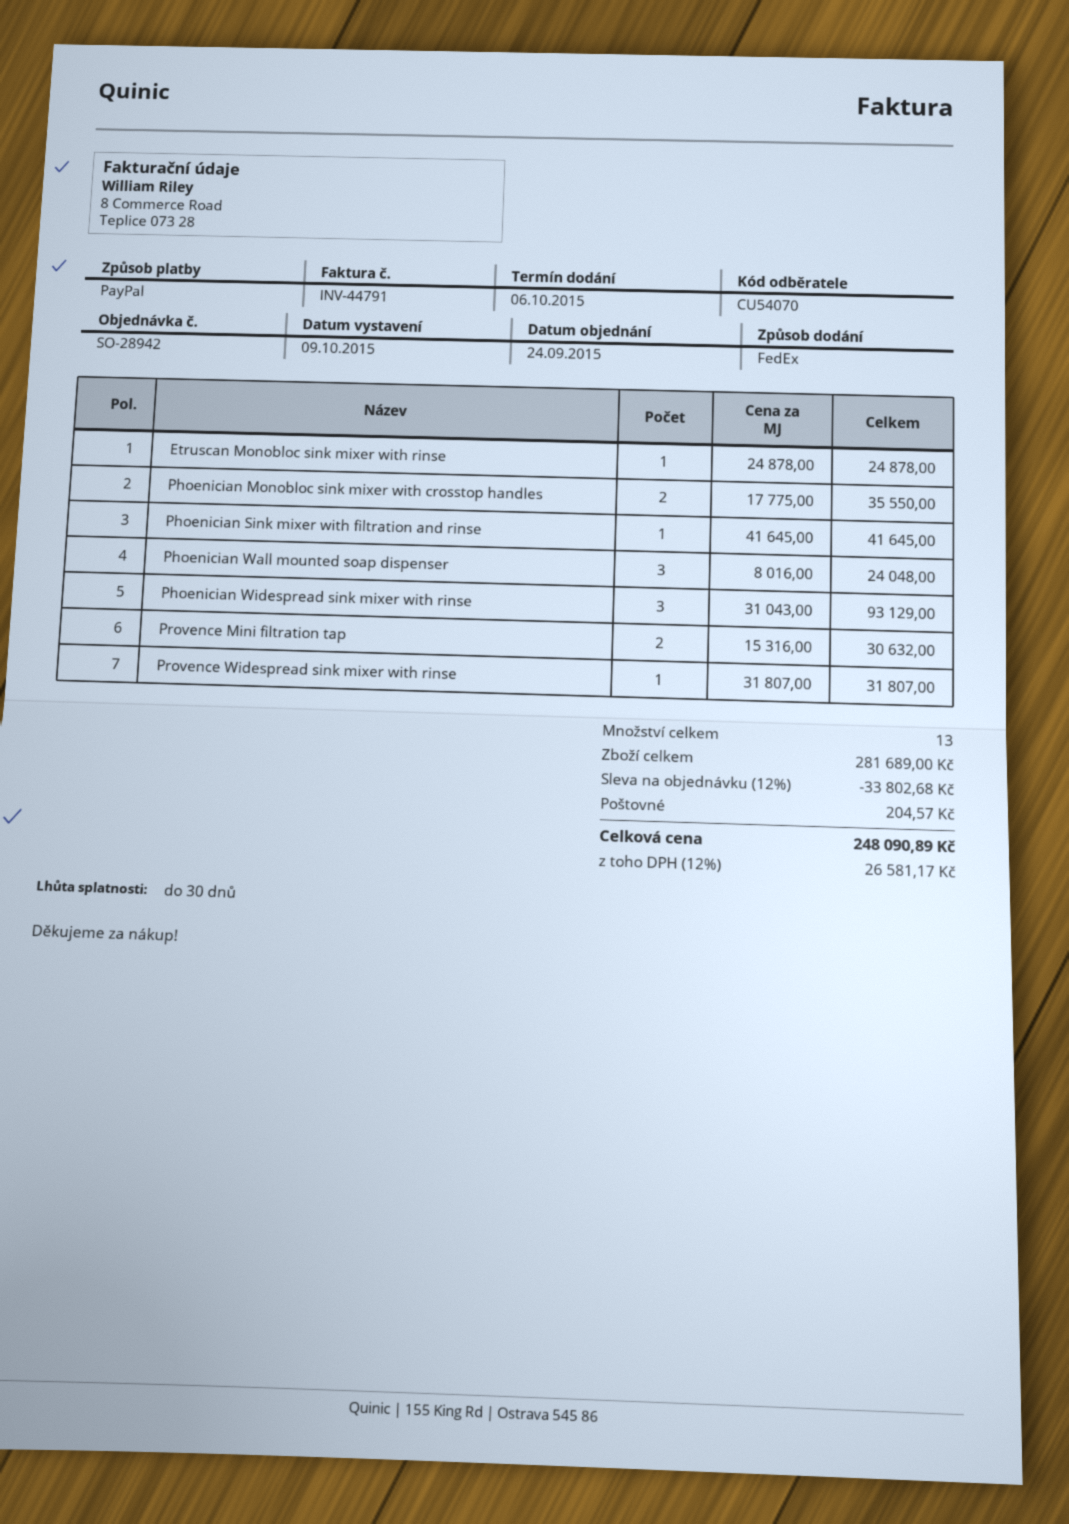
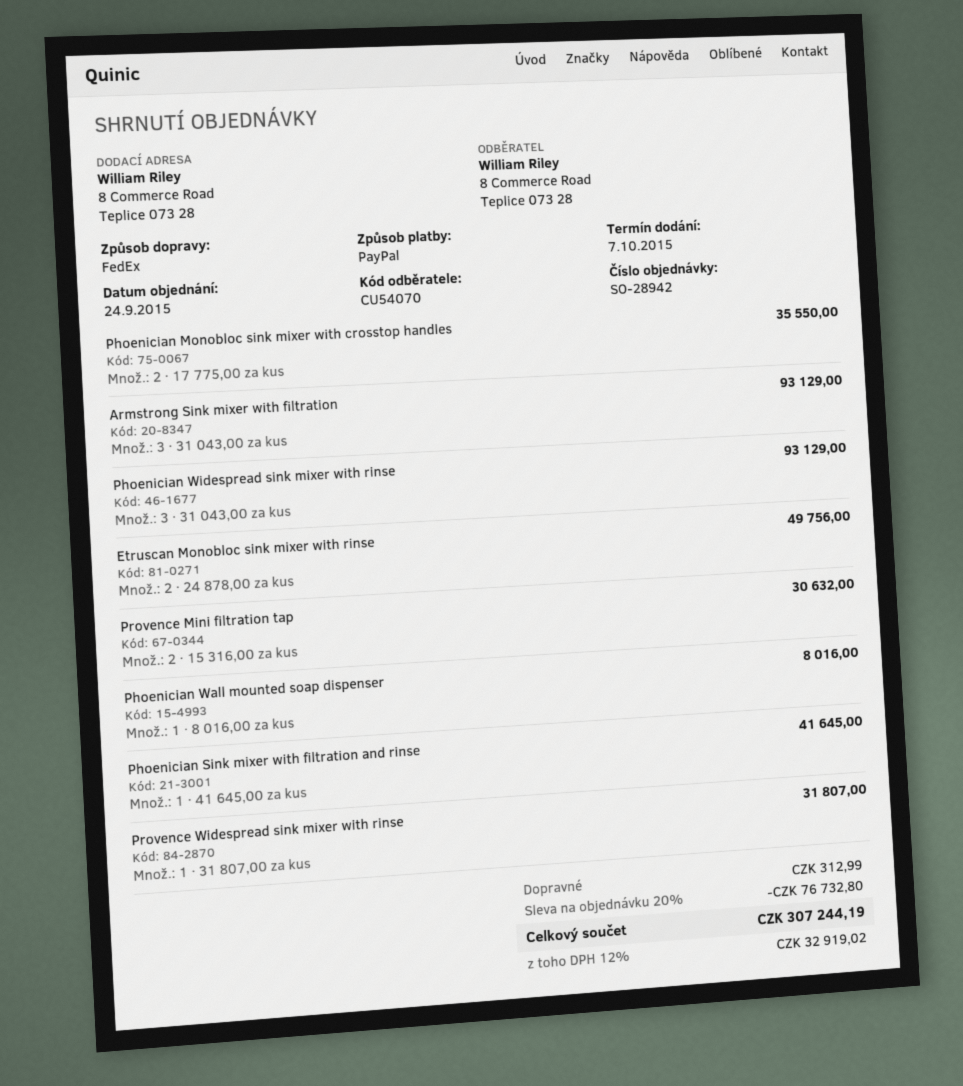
delivery date: 2015-10-06 -> 2015-10-07
Etruscan Monobloc sink mixer with rinse: 1 x 24878.00 = 24878.00 -> 2 x 24878.00 = 49756.00
Phoenician Wall mounted soap dispenser: 3 x 8016.00 = 24048.00 -> 1 x 8016.00 = 8016.00
Armstrong Sink mixer with filtration: none -> 3 x 31043.00 = 93129.00
discount: 12% = 33802.68 -> 20% = 76732.80
shipping: 204.57 -> 312.99
tax: 12% = 26581.17 -> 12% = 32919.02
total: 248090.89 -> 307244.19

